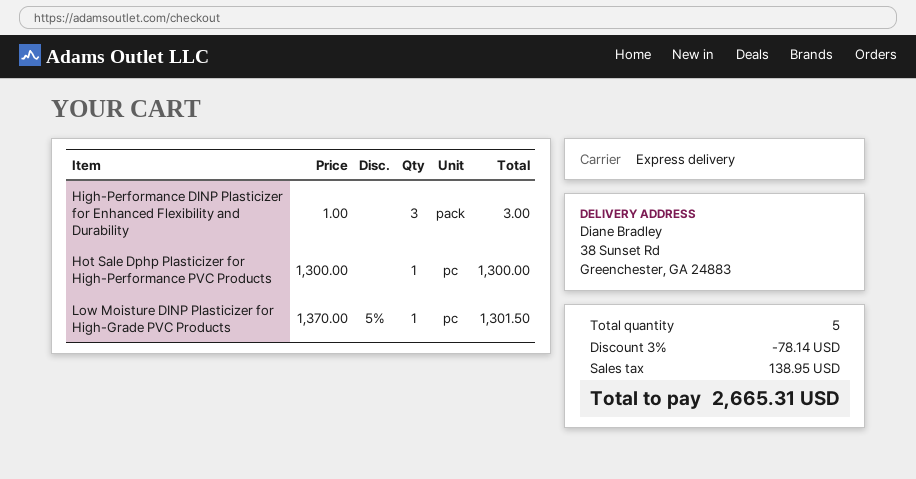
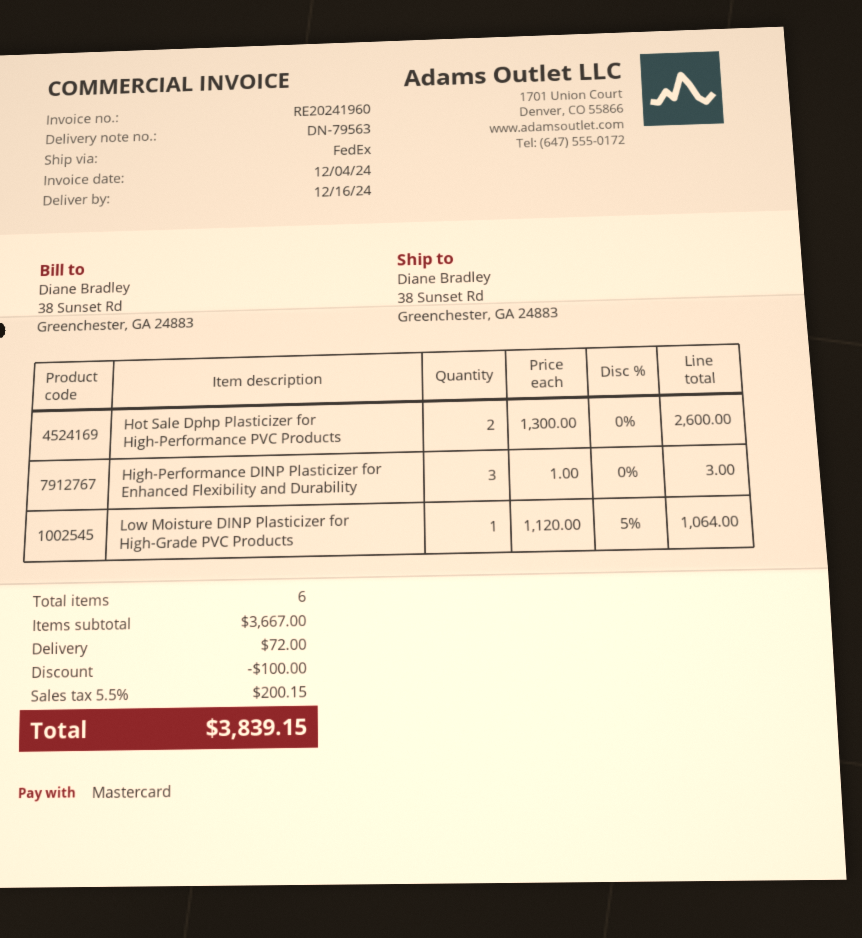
shipping method: express -> FedEx
Hot Sale Dphp Plasticizer for High-Performance PVC Products: 1 x 1300.00 = 1300.00 -> 2 x 1300.00 = 2600.00
Low Moisture DINP Plasticizer for High-Grade PVC Products: 1 x 1370.00 - 5% = 1301.50 -> 1 x 1120.00 - 5% = 1064.00
total quantity: 5 -> 6
discount: 78.14 -> 100.00
shipping: none -> 72.00
tax: 138.95 -> 200.15
total: 2665.31 -> 3839.15

